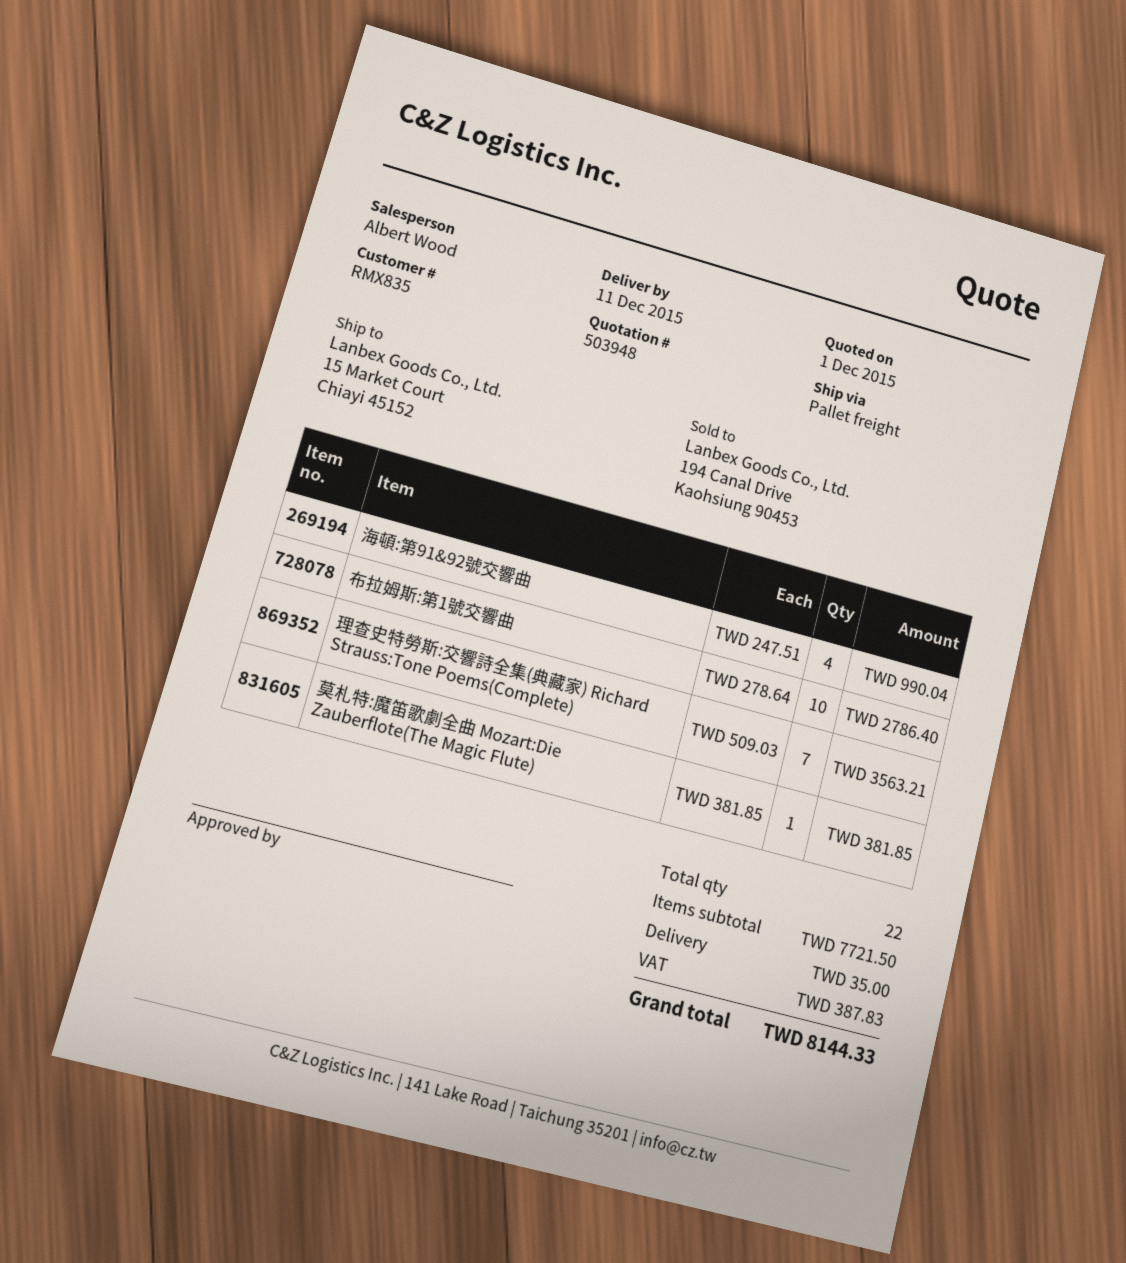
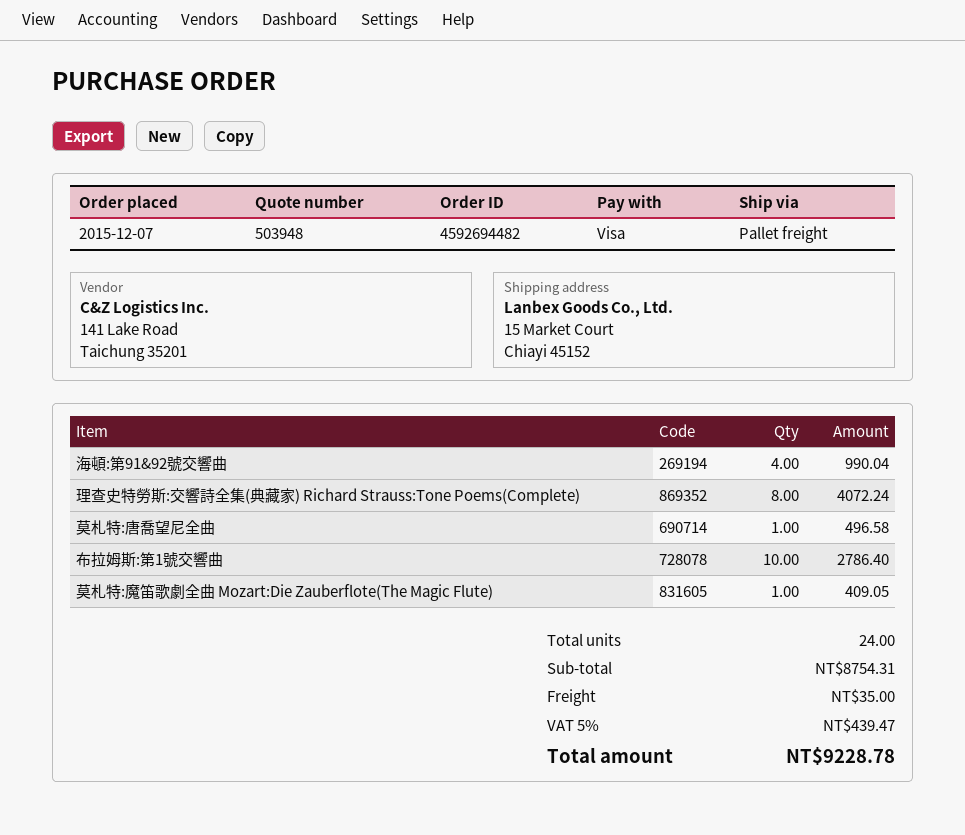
理查史特勞斯:交響詩全集(典藏家) Richard Strauss:Tone Poems(Complete): 7 for 3563.21 -> 8 for 4072.24
莫札特:魔笛歌劇全曲 Mozart:Die Zauberflote(The Magic Flute): 1 for 381.85 -> 1 for 409.05
莫札特:唐喬望尼全曲: none -> 1 for 496.58
total quantity: 22 -> 24
subtotal: 7721.50 -> 8754.31
tax: 387.83 -> 439.47
total: 8144.33 -> 9228.78

